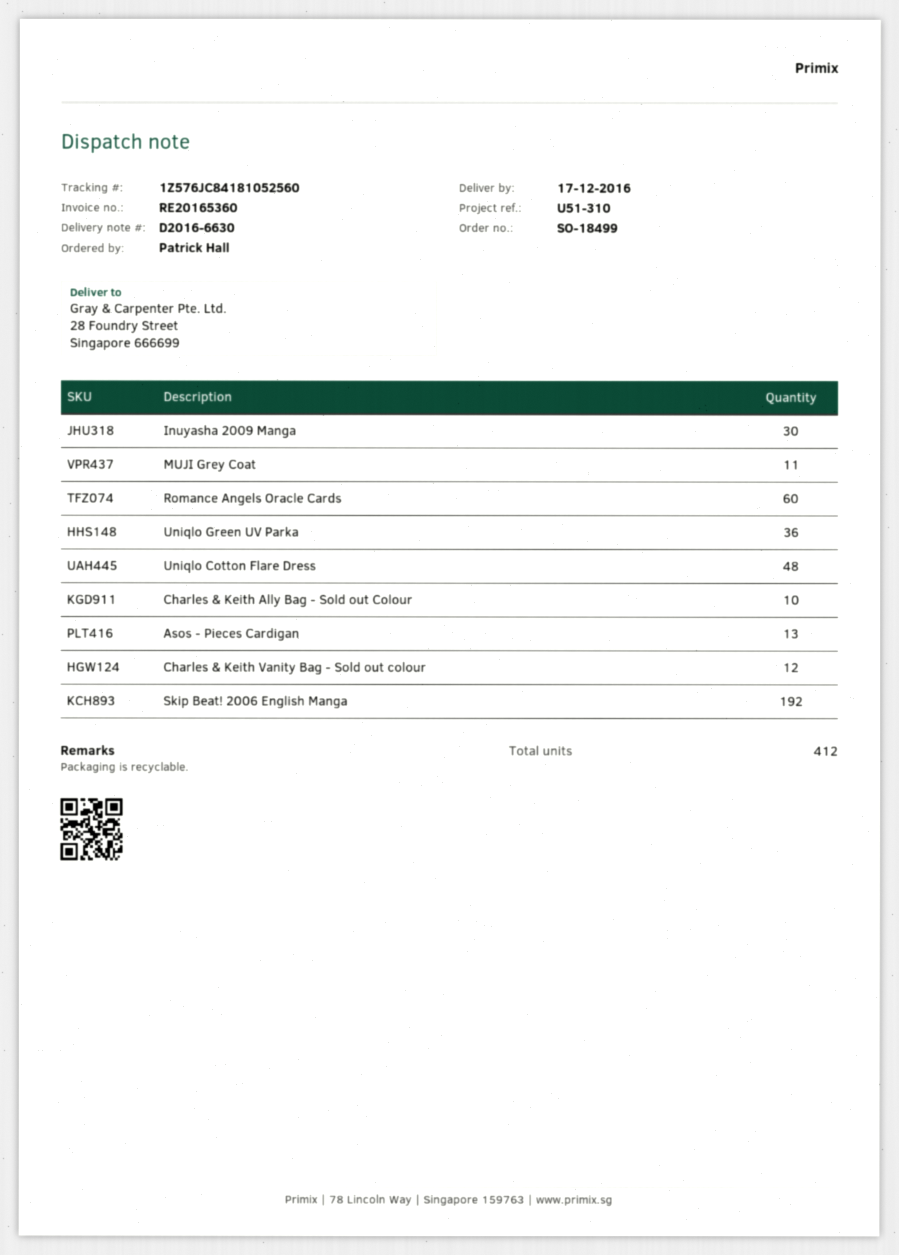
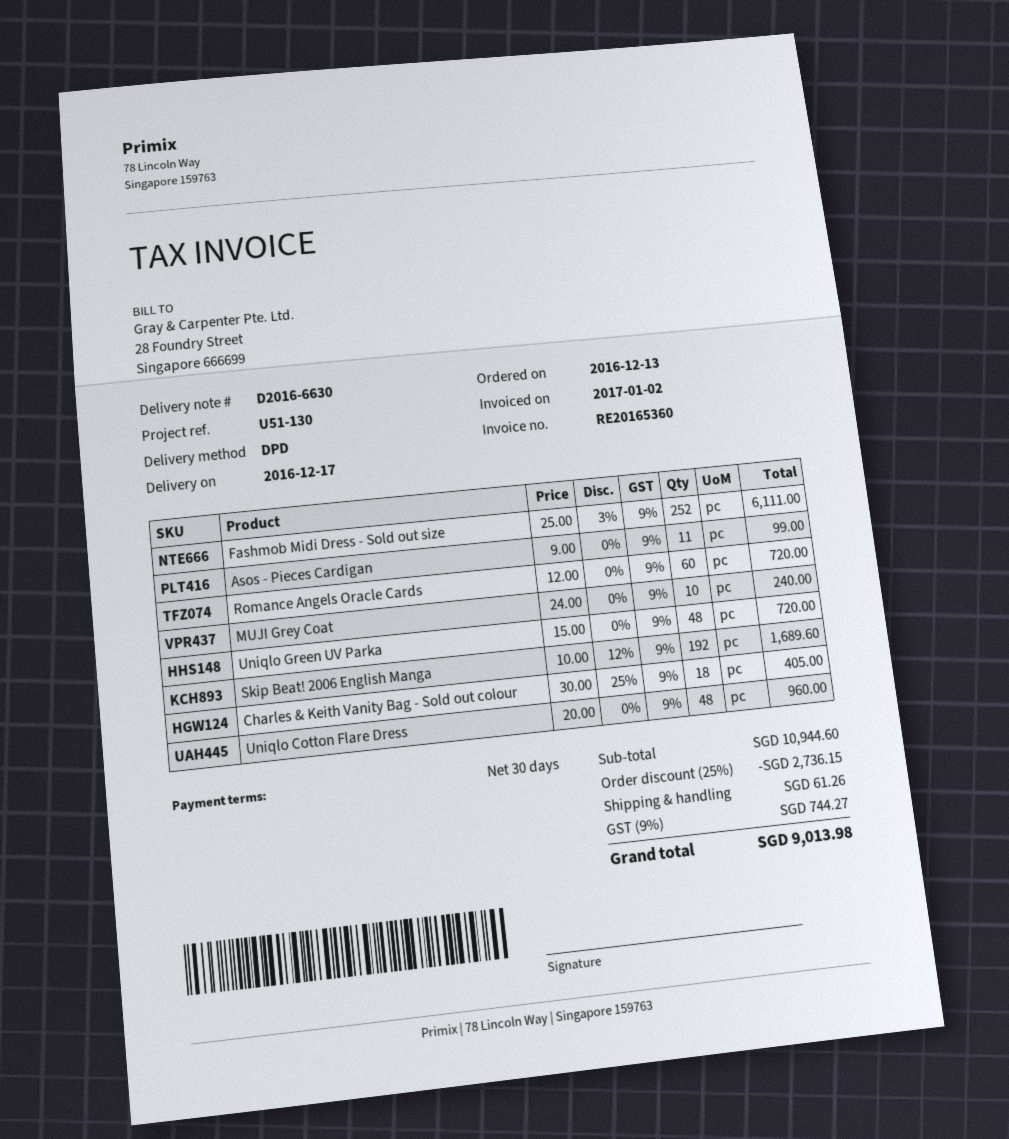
reference: U51-310 -> U51-130
Inuyasha 2009 Manga: 30 -> none
MUJI Grey Coat: 11 -> 10
Uniqlo Green UV Parka: 36 -> 48
Charles & Keith Ally Bag - Sold out Colour: 10 -> none
Asos - Pieces Cardigan: 13 -> 11
Charles & Keith Vanity Bag - Sold out colour: 12 -> 18
Fashmob Midi Dress - Sold out size: none -> 252

